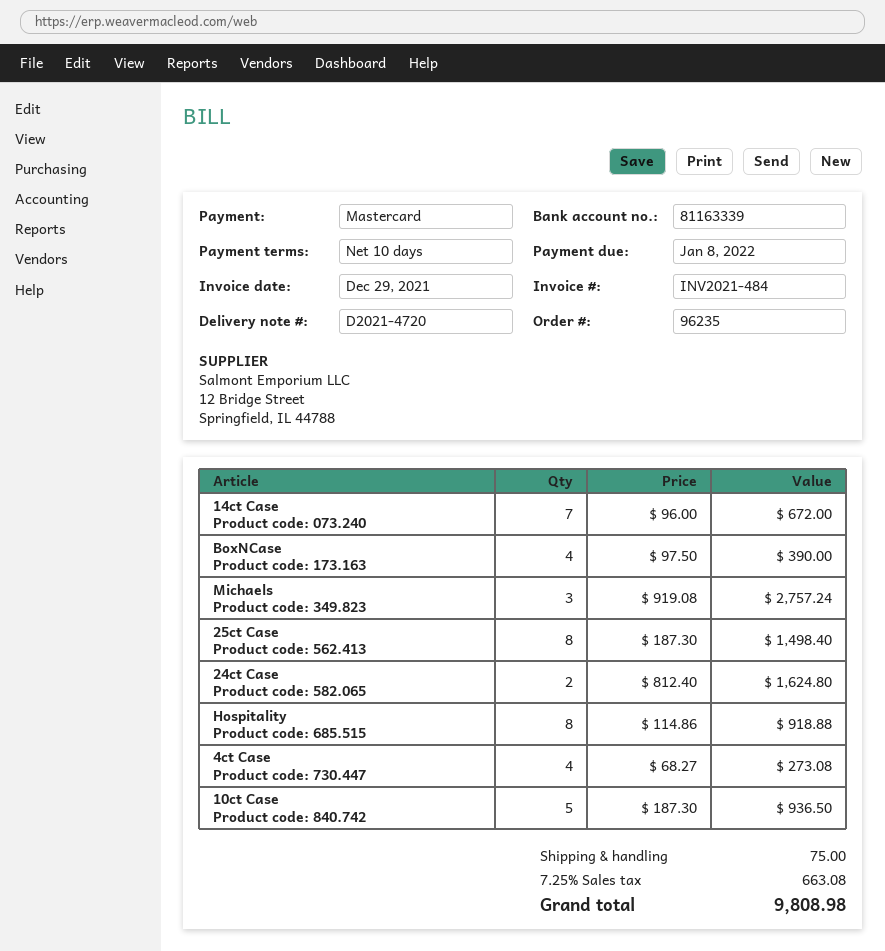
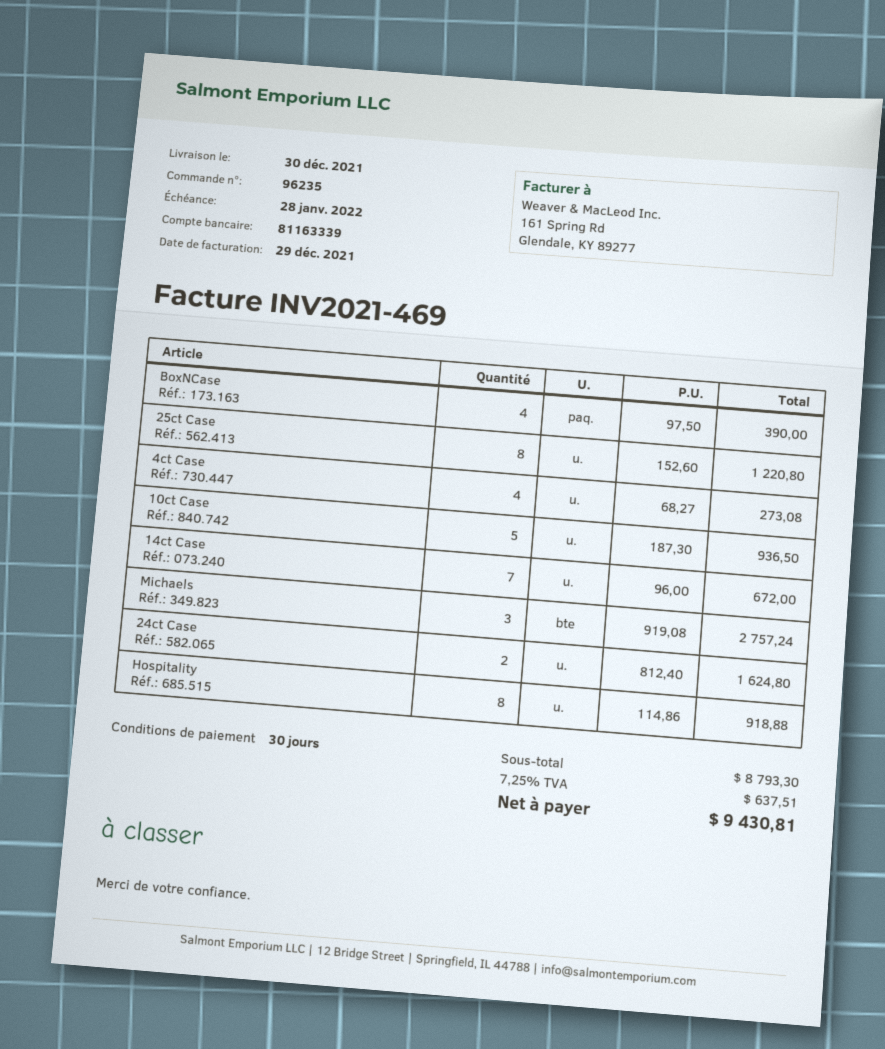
invoice number: INV2021-484 -> INV2021-469
payment terms: 10 days -> 30 days
due date: 2022-01-08 -> 2022-01-28
25ct Case: 8 x 187.30 = 1498.40 -> 8 x 152.60 = 1220.80
shipping: 75.00 -> none
tax: 7.25% = 663.08 -> 7.25% = 637.51
total: 9808.98 -> 9430.81

